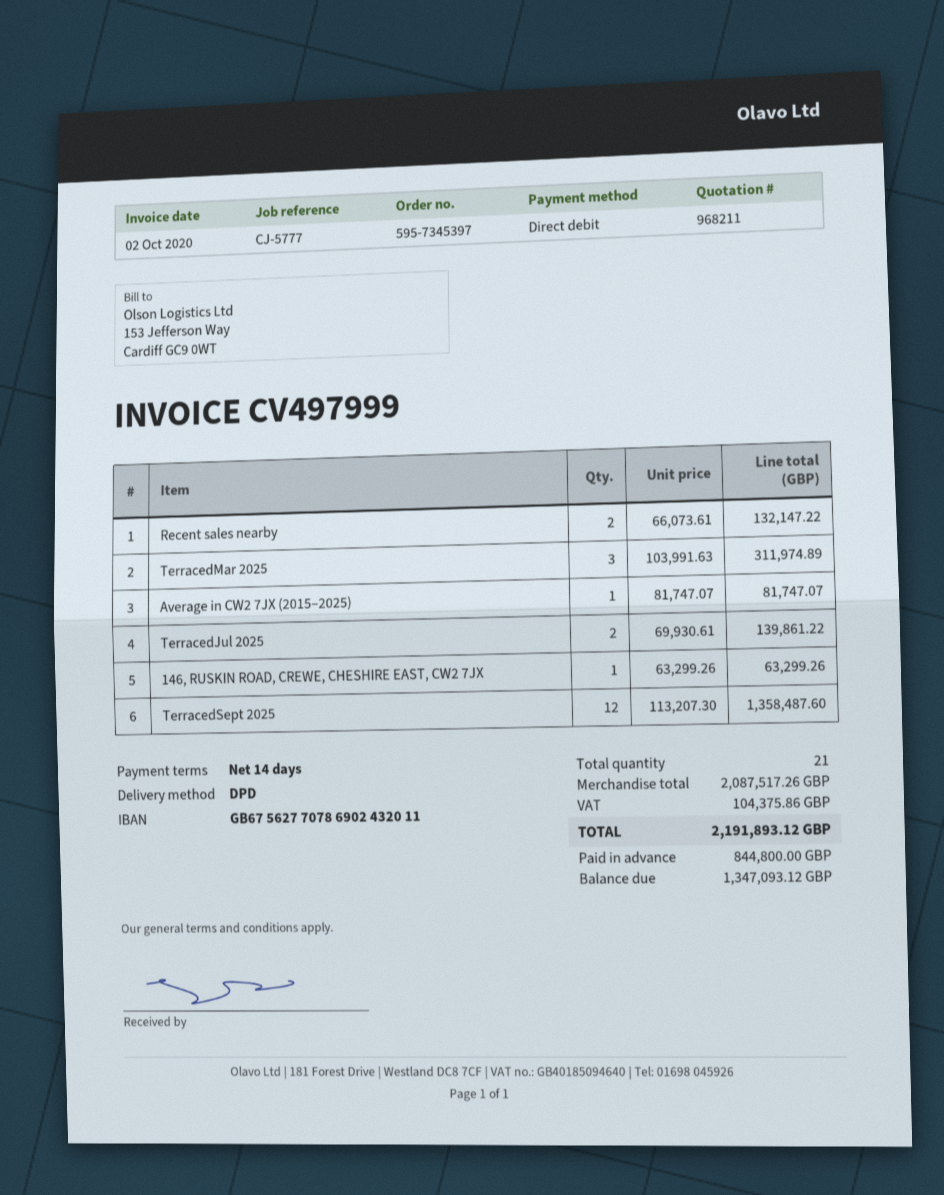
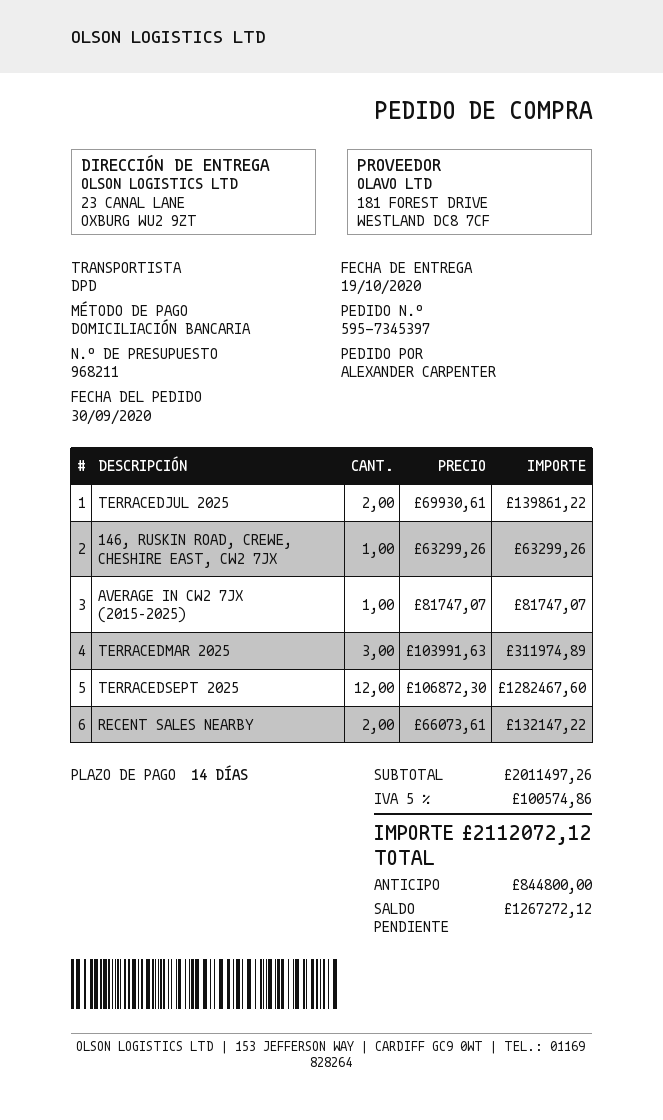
TerracedSept 2025: 12 x 113207.30 = 1358487.60 -> 12 x 106872.30 = 1282467.60
subtotal: 2087517.26 -> 2011497.26
tax: 104375.86 -> 100574.86
total: 2191893.12 -> 2112072.12
balance: 1347093.12 -> 1267272.12

